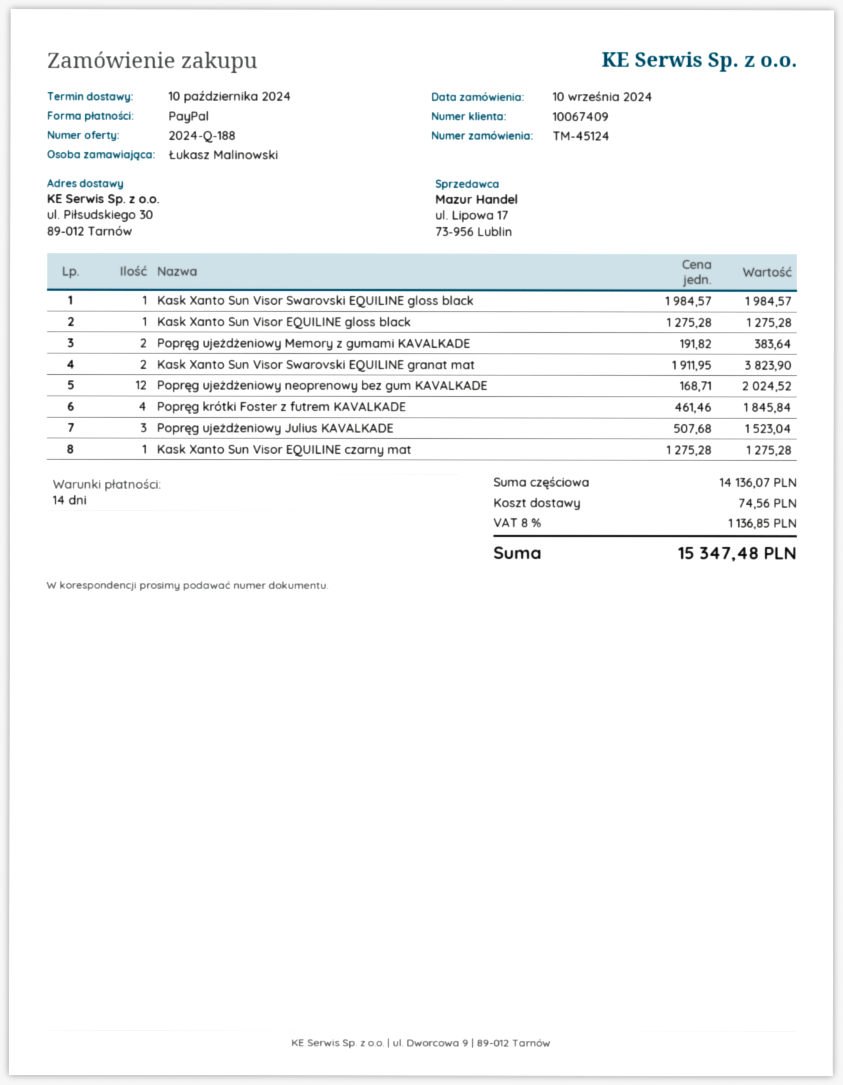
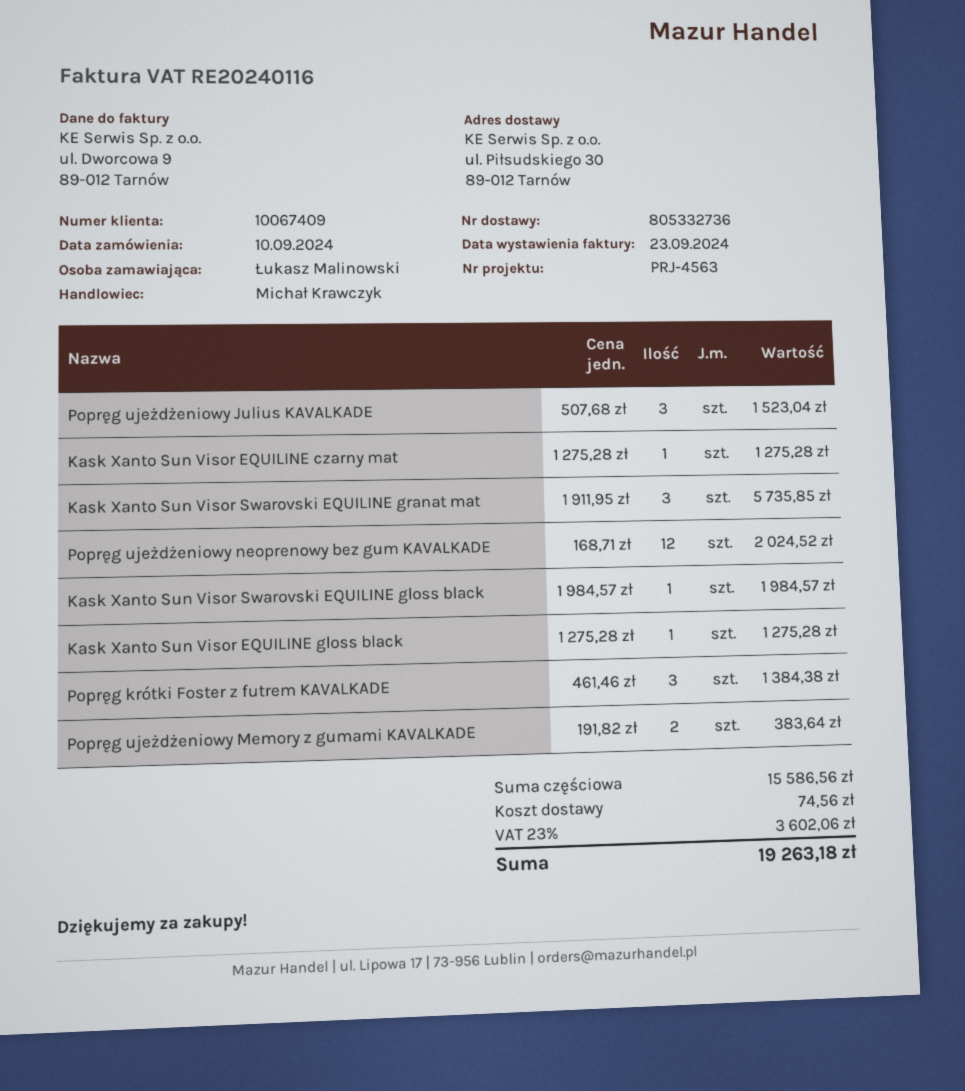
Kask Xanto Sun Visor Swarovski EQUILINE granat mat: 2 x 1911.95 = 3823.90 -> 3 x 1911.95 = 5735.85
Popręg krótki Foster z futrem KAVALKADE: 4 x 461.46 = 1845.84 -> 3 x 461.46 = 1384.38
subtotal: 14136.07 -> 15586.56
tax: 8% = 1136.85 -> 23% = 3602.06
total: 15347.48 -> 19263.18

